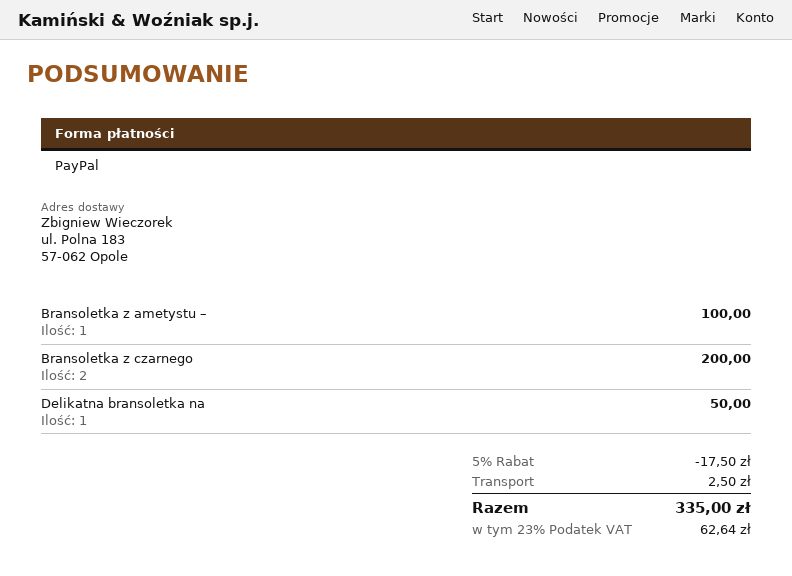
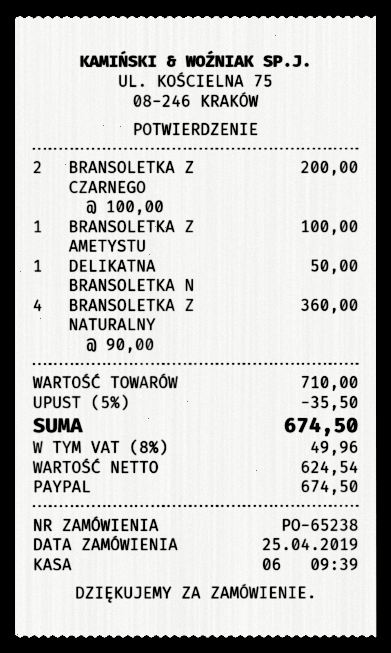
BRANSOLETKA Z NATURALNY: none -> 4 for 360.00
discount: 5% = 17.50 -> 5% = 35.50
shipping: 2.50 -> none
tax: 23% = 62.64 -> 8% = 49.96
total: 335.00 -> 674.50

